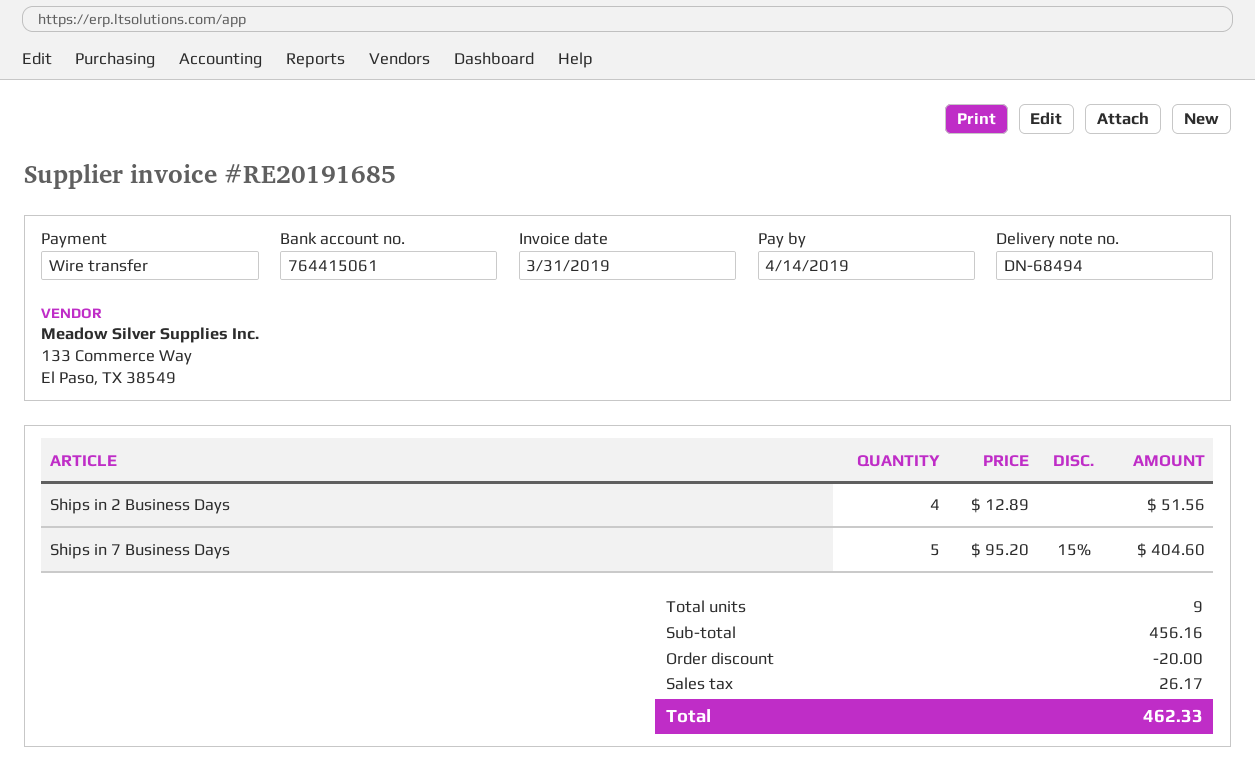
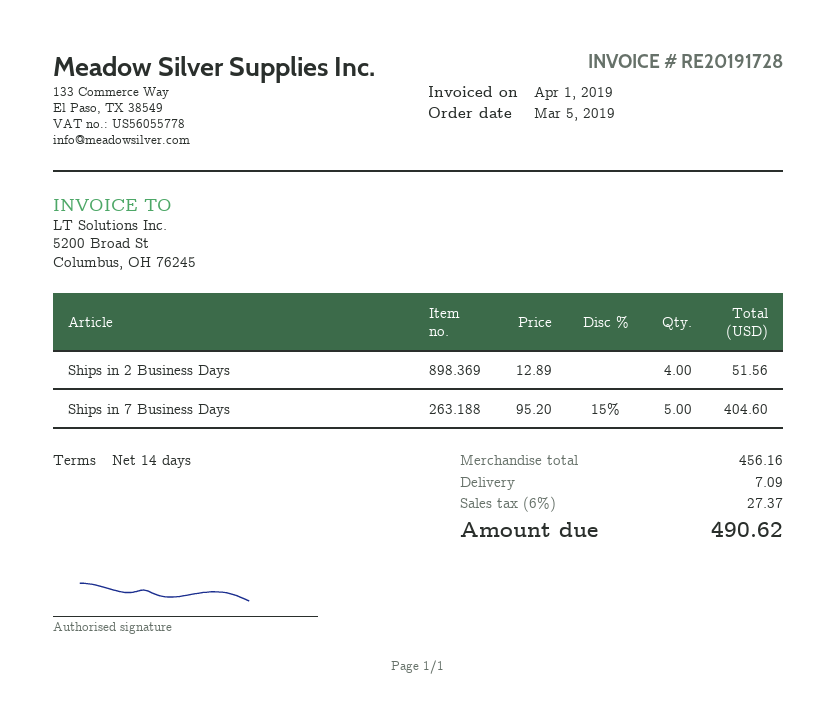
invoice number: RE20191685 -> RE20191728
invoice date: 2019-03-31 -> 2019-04-01
discount: 20.00 -> none
shipping: none -> 7.09
tax: 26.17 -> 27.37
total: 462.33 -> 490.62

